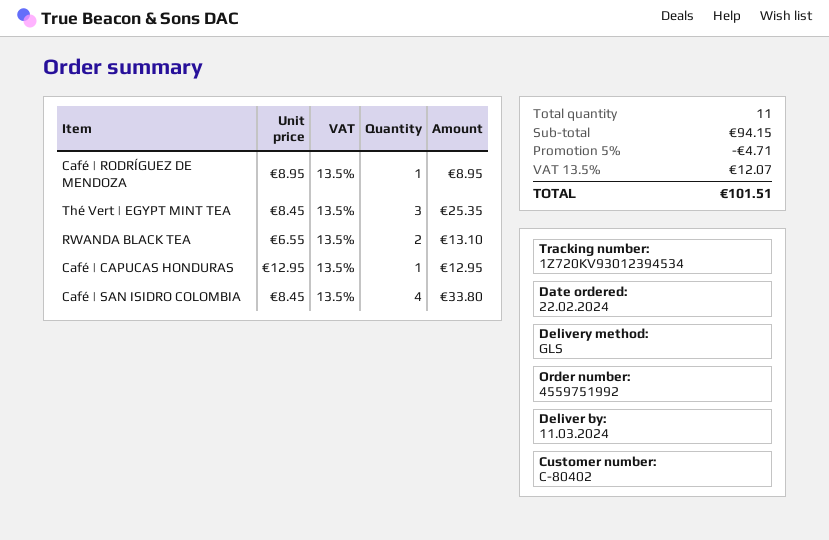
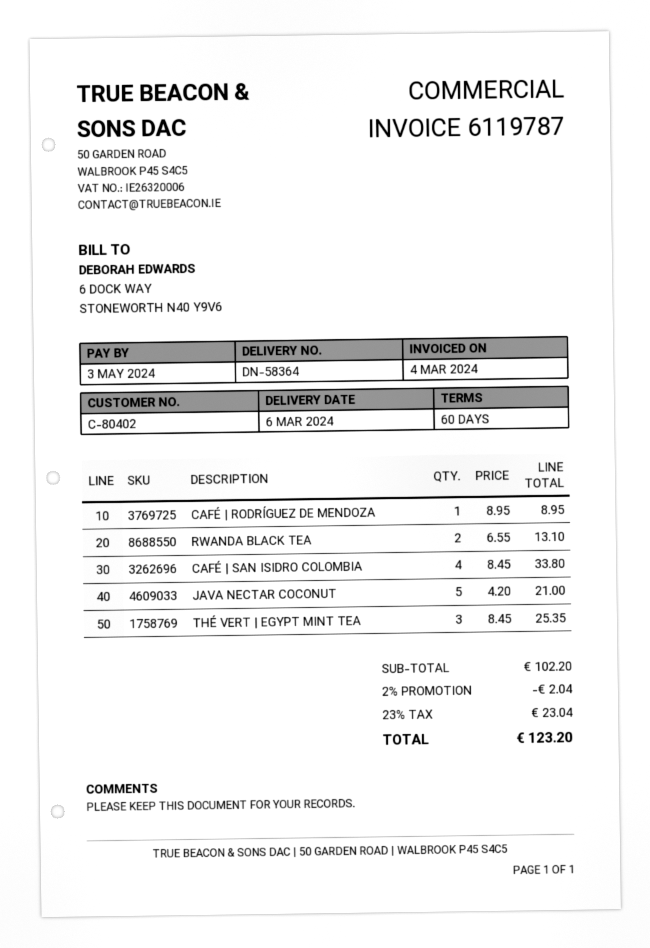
delivery date: 2024-03-11 -> 2024-03-06
Café | CAPUCAS HONDURAS: 1 x 12.95 = 12.95 -> none
JAVA NECTAR COCONUT: none -> 5 x 4.20 = 21.00
subtotal: 94.15 -> 102.20
discount: 5% = 4.71 -> 2% = 2.04
tax: 13.5% = 12.07 -> 23% = 23.04
total: 101.51 -> 123.20

